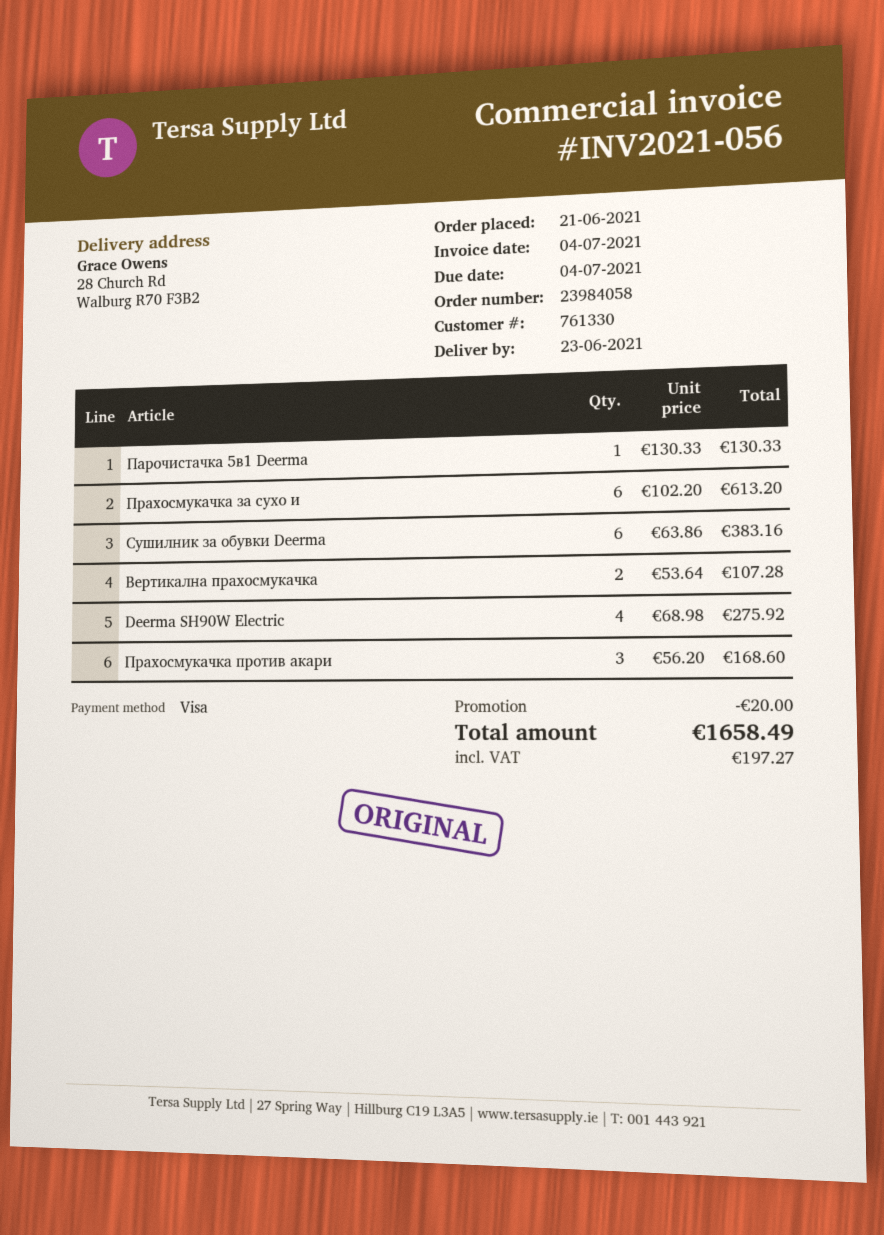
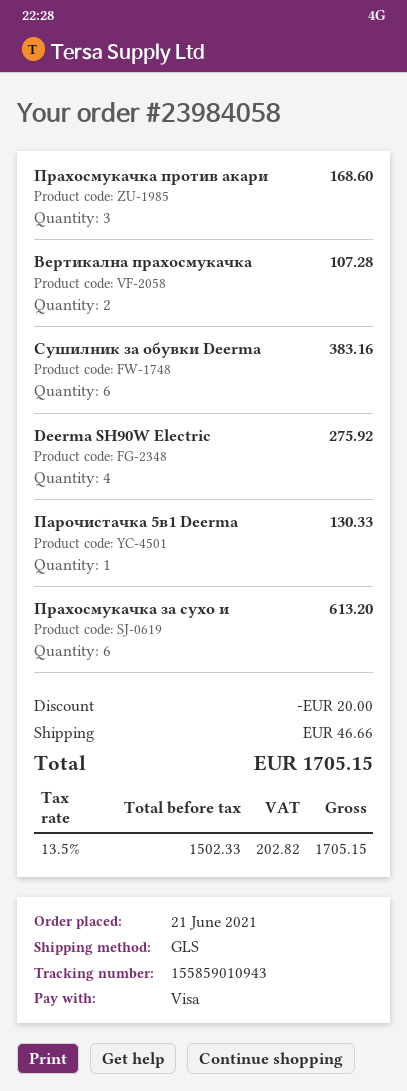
shipping: none -> 46.66
tax: 197.27 -> 202.82
total: 1658.49 -> 1705.15

